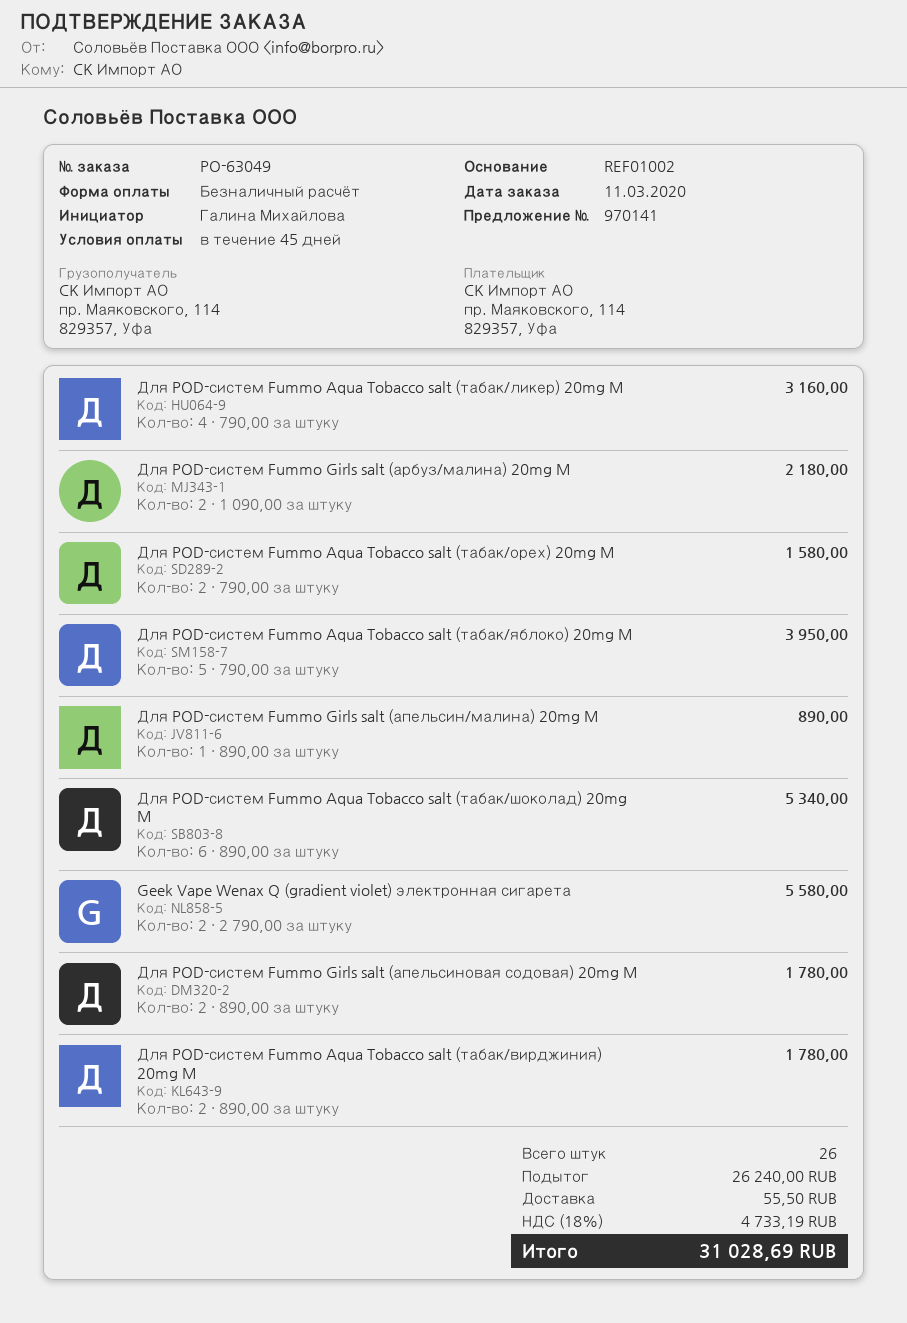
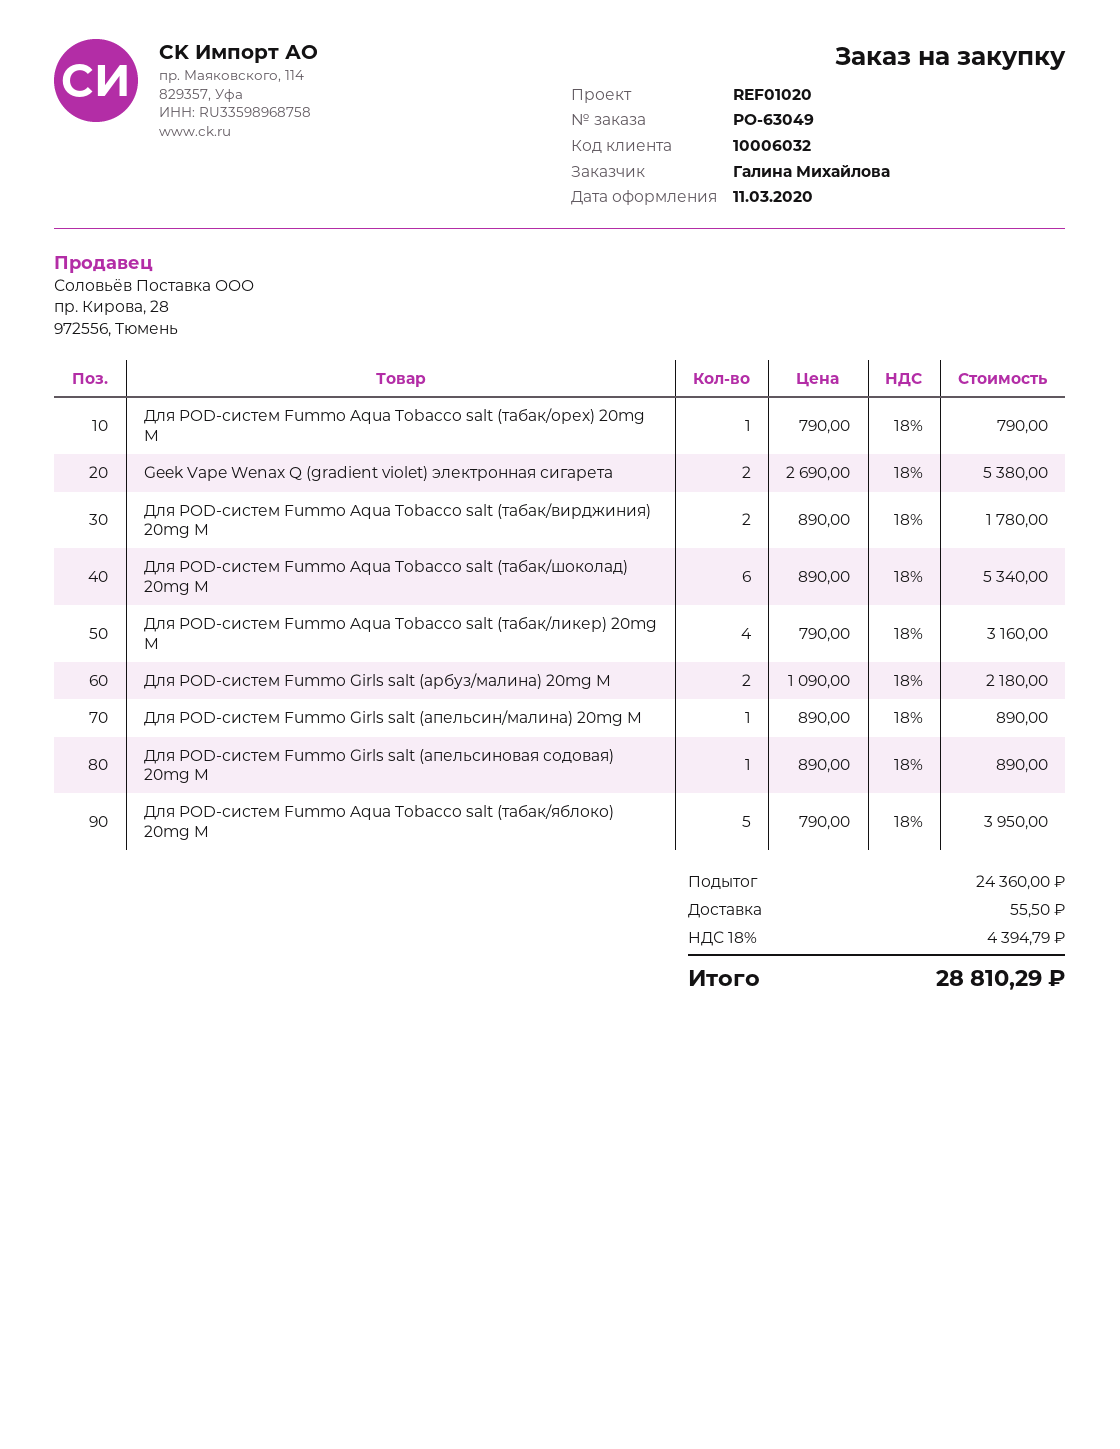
reference: REF01002 -> REF01020
Для POD-систем Fummo Aqua Tobacco salt (табак/орех) 20mg M: 2 x 790.00 = 1580.00 -> 1 x 790.00 = 790.00
Geek Vape Wenax Q (gradient violet) электронная сигарета: 2 x 2790.00 = 5580.00 -> 2 x 2690.00 = 5380.00
Для POD-систем Fummo Girls salt (апельсиновая содовая) 20mg M: 2 x 890.00 = 1780.00 -> 1 x 890.00 = 890.00
subtotal: 26240.00 -> 24360.00
tax: 18% = 4733.19 -> 18% = 4394.79
total: 31028.69 -> 28810.29

